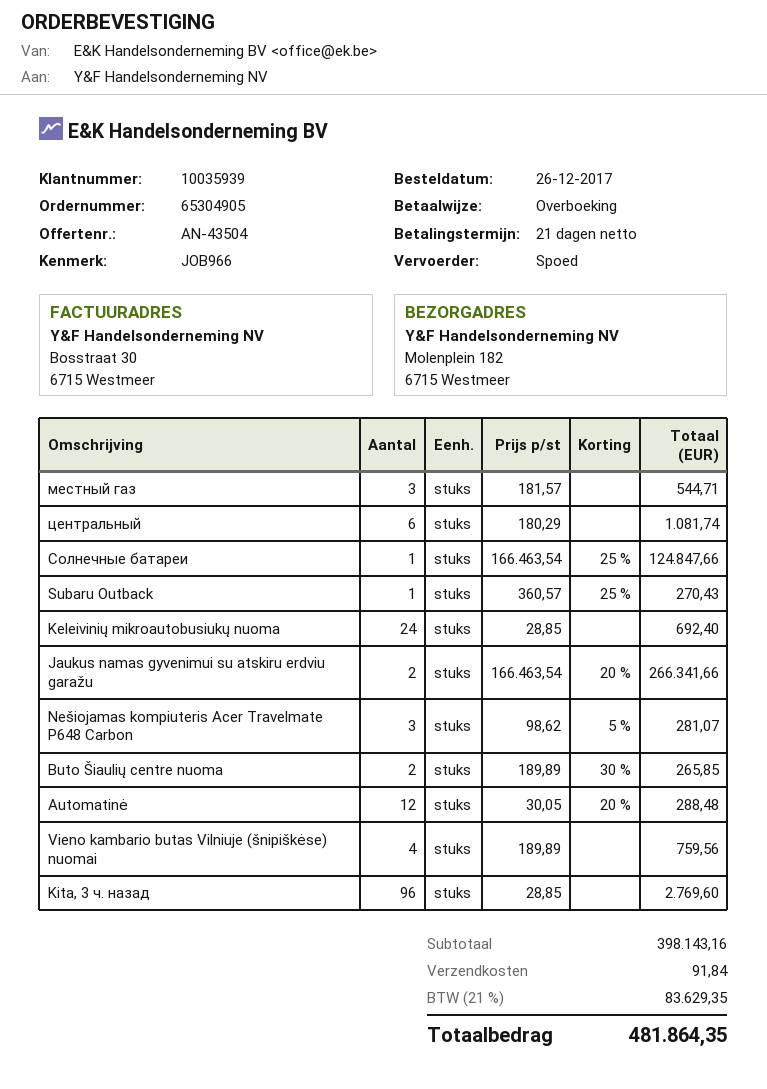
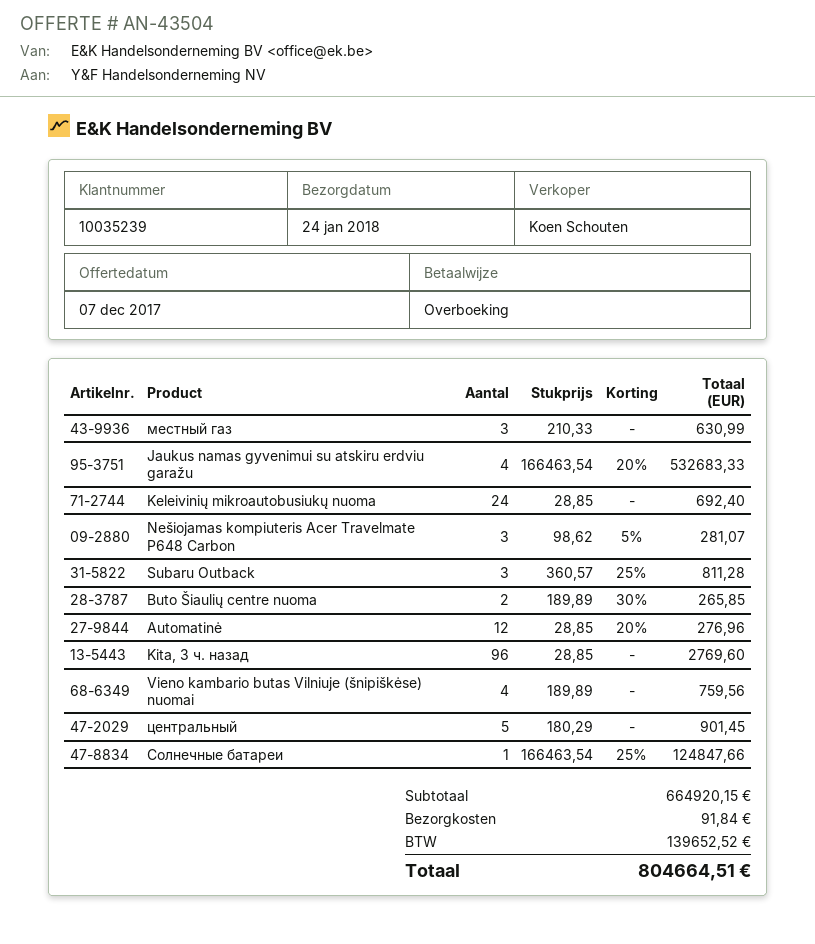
customer number: 10035939 -> 10035239
местный газ: 3 x 181.57 = 544.71 -> 3 x 210.33 = 630.99
центральный: 6 x 180.29 = 1081.74 -> 5 x 180.29 = 901.45
Subaru Outback: 1 x 360.57 - 25% = 270.43 -> 3 x 360.57 - 25% = 811.28
Jaukus namas gyvenimui su atskiru erdviu garažu: 2 x 166463.54 - 20% = 266341.66 -> 4 x 166463.54 - 20% = 532683.33
Automatinė: 12 x 30.05 - 20% = 288.48 -> 12 x 28.85 - 20% = 276.96
subtotal: 398143.16 -> 664920.15
tax: 83629.35 -> 139652.52
total: 481864.35 -> 804664.51

